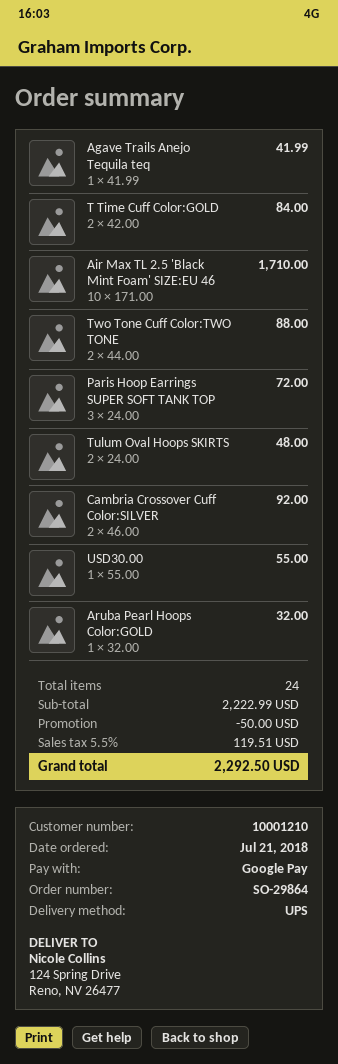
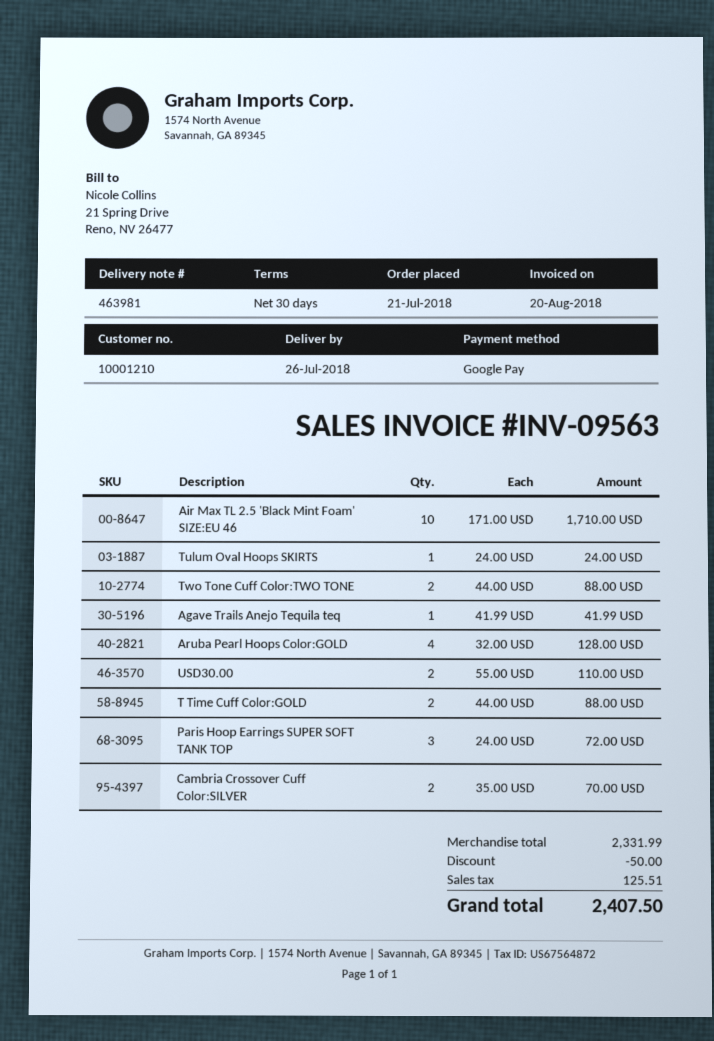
T Time Cuff Color:GOLD: 2 x 42.00 = 84.00 -> 2 x 44.00 = 88.00
Tulum Oval Hoops SKIRTS: 2 x 24.00 = 48.00 -> 1 x 24.00 = 24.00
Cambria Crossover Cuff Color:SILVER: 2 x 46.00 = 92.00 -> 2 x 35.00 = 70.00
USD30.00: 1 x 55.00 = 55.00 -> 2 x 55.00 = 110.00
Aruba Pearl Hoops Color:GOLD: 1 x 32.00 = 32.00 -> 4 x 32.00 = 128.00
subtotal: 2222.99 -> 2331.99
tax: 119.51 -> 125.51
total: 2292.50 -> 2407.50

